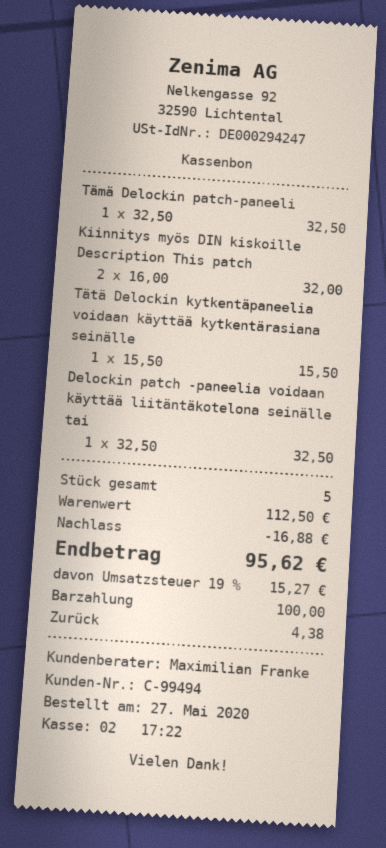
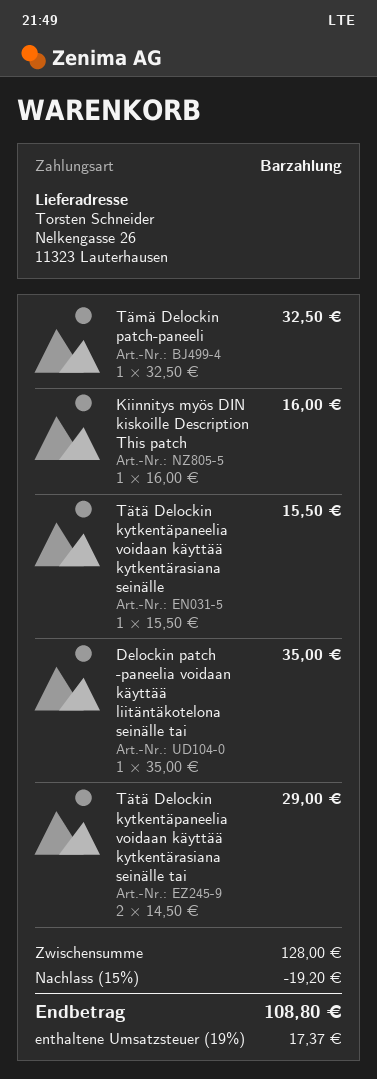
Kiinnitys myös DIN kiskoille Description This patch: 2 x 16.00 = 32.00 -> 1 x 16.00 = 16.00
Delockin patch -paneelia voidaan käyttää liitäntäkotelona seinälle tai: 1 x 32.50 = 32.50 -> 1 x 35.00 = 35.00
Tätä Delockin kytkentäpaneelia voidaan käyttää kytkentärasiana seinälle tai: none -> 2 x 14.50 = 29.00
subtotal: 112.50 -> 128.00
discount: 16.88 -> 19.20
tax: 19% = 15.27 -> 19% = 17.37
total: 95.62 -> 108.80

